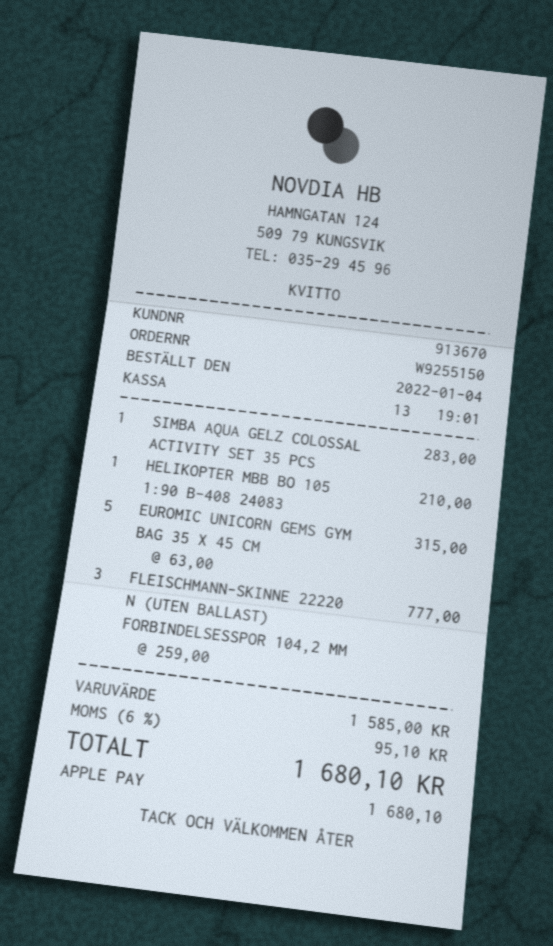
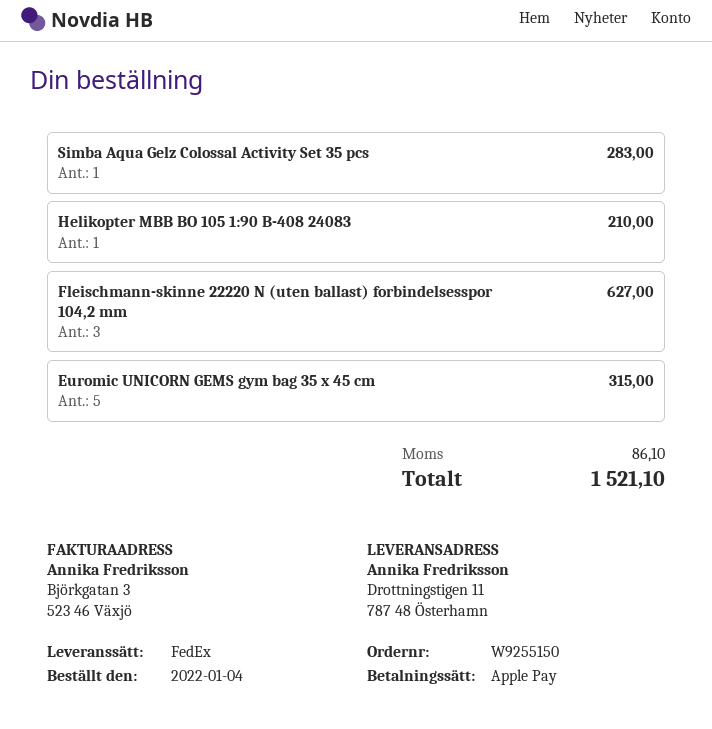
FLEISCHMANN-SKINNE 22220 N (UTEN BALLAST) FORBINDELSESSPOR 104,2 MM: 3 for 777.00 -> 3 for 627.00
tax: 95.10 -> 86.10
total: 1680.10 -> 1521.10

